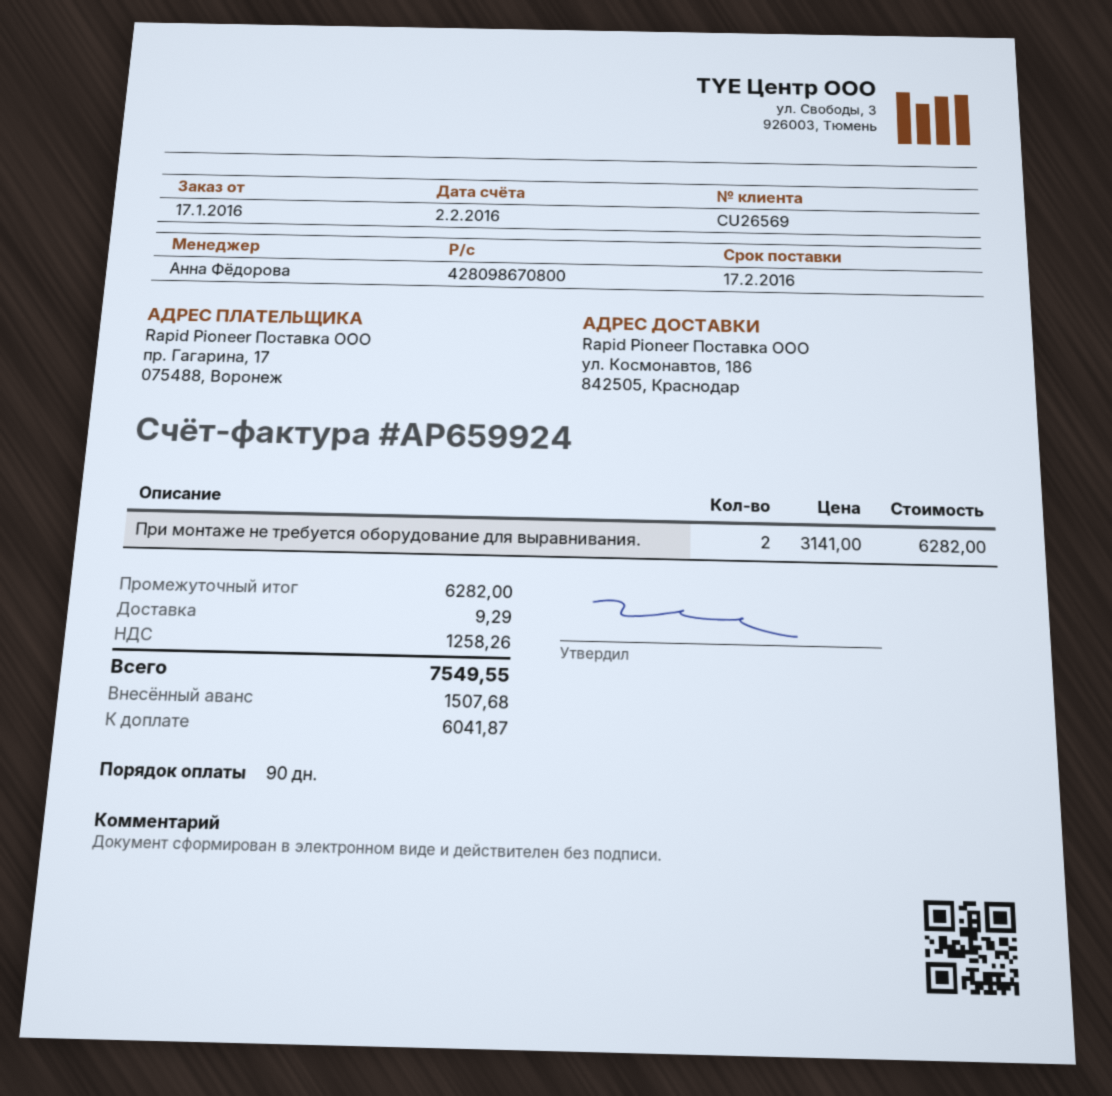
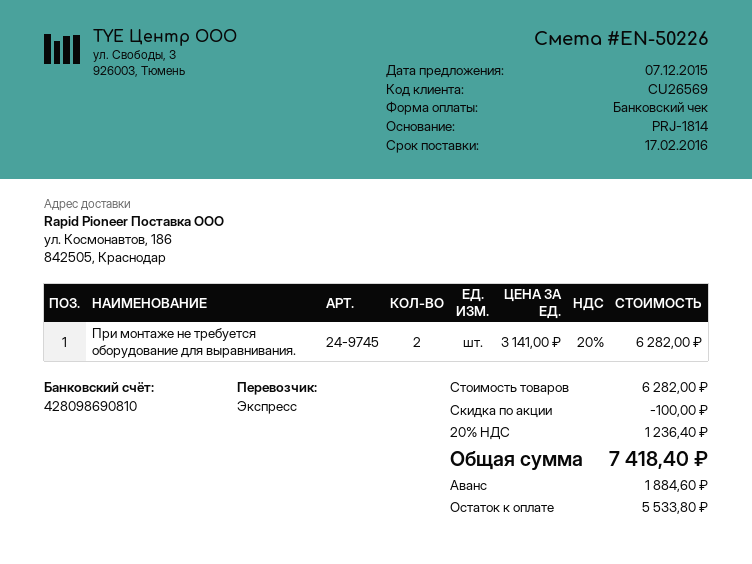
bank account: 428098670800 -> 428098690810
discount: none -> 100.00
shipping: 9.29 -> none
tax: 1258.26 -> 1236.40
total: 7549.55 -> 7418.40
deposit: 1507.68 -> 1884.60
balance: 6041.87 -> 5533.80

